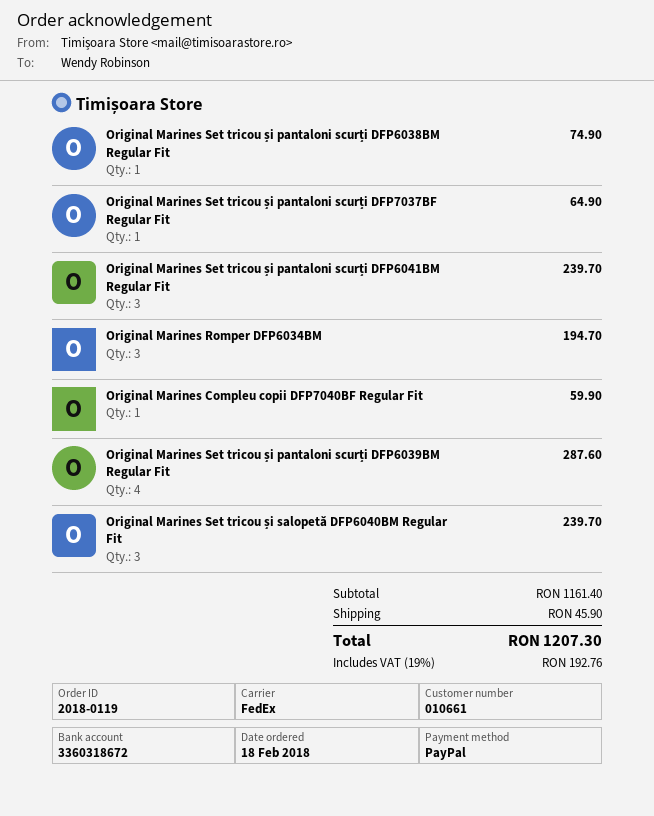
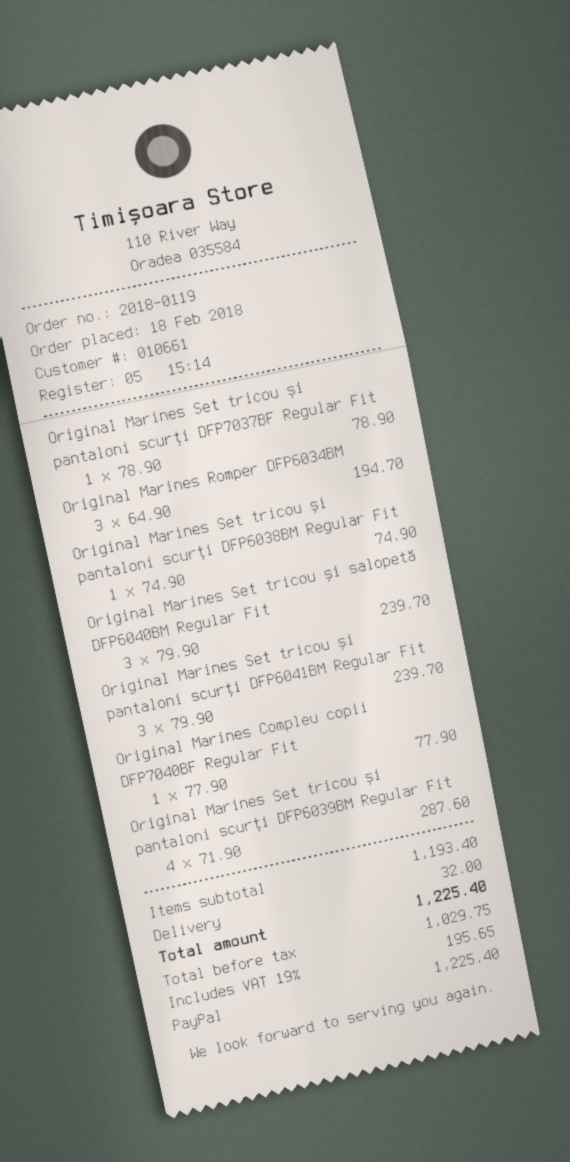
Original Marines Set tricou și pantaloni scurți DFP7037BF Regular Fit: 1 for 64.90 -> 1 for 78.90
Original Marines Compleu copii DFP7040BF Regular Fit: 1 for 59.90 -> 1 for 77.90
subtotal: 1161.40 -> 1193.40
shipping: 45.90 -> 32.00
tax: 19% = 192.76 -> 19% = 195.65
total: 1207.30 -> 1225.40

